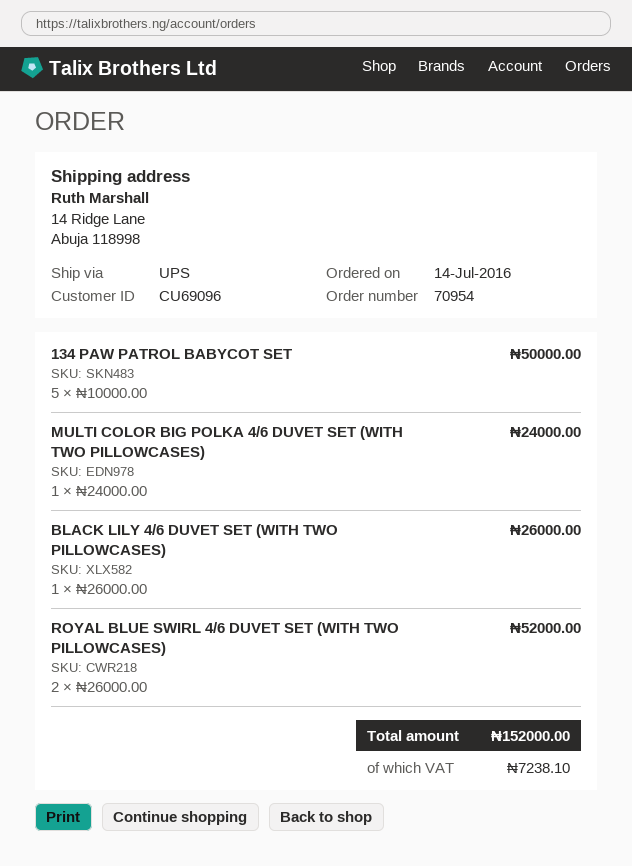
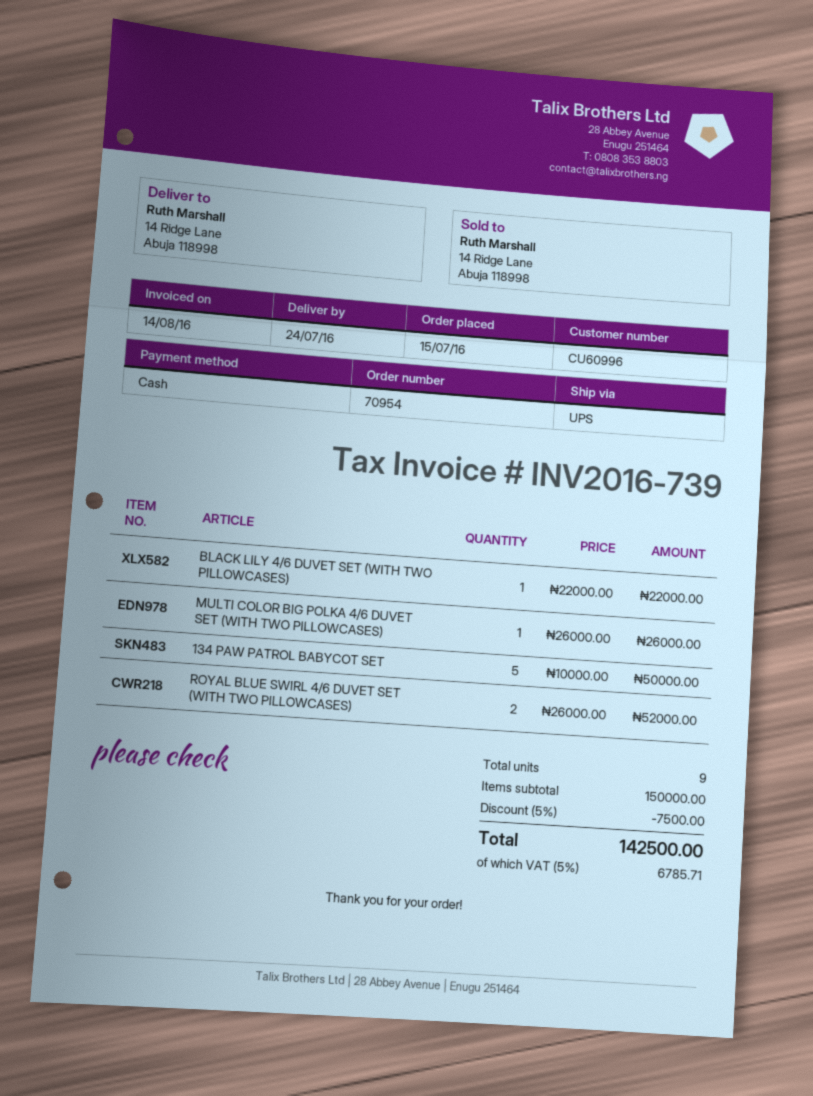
order date: 2016-07-14 -> 2016-07-15
customer number: CU69096 -> CU60996
MULTI COLOR BIG POLKA 4/6 DUVET SET (WITH TWO PILLOWCASES): 1 x 24000.00 = 24000.00 -> 1 x 26000.00 = 26000.00
BLACK LILY 4/6 DUVET SET (WITH TWO PILLOWCASES): 1 x 26000.00 = 26000.00 -> 1 x 22000.00 = 22000.00
discount: none -> 5% = 7500.00
tax: 7238.10 -> 6785.71
total: 152000.00 -> 142500.00

